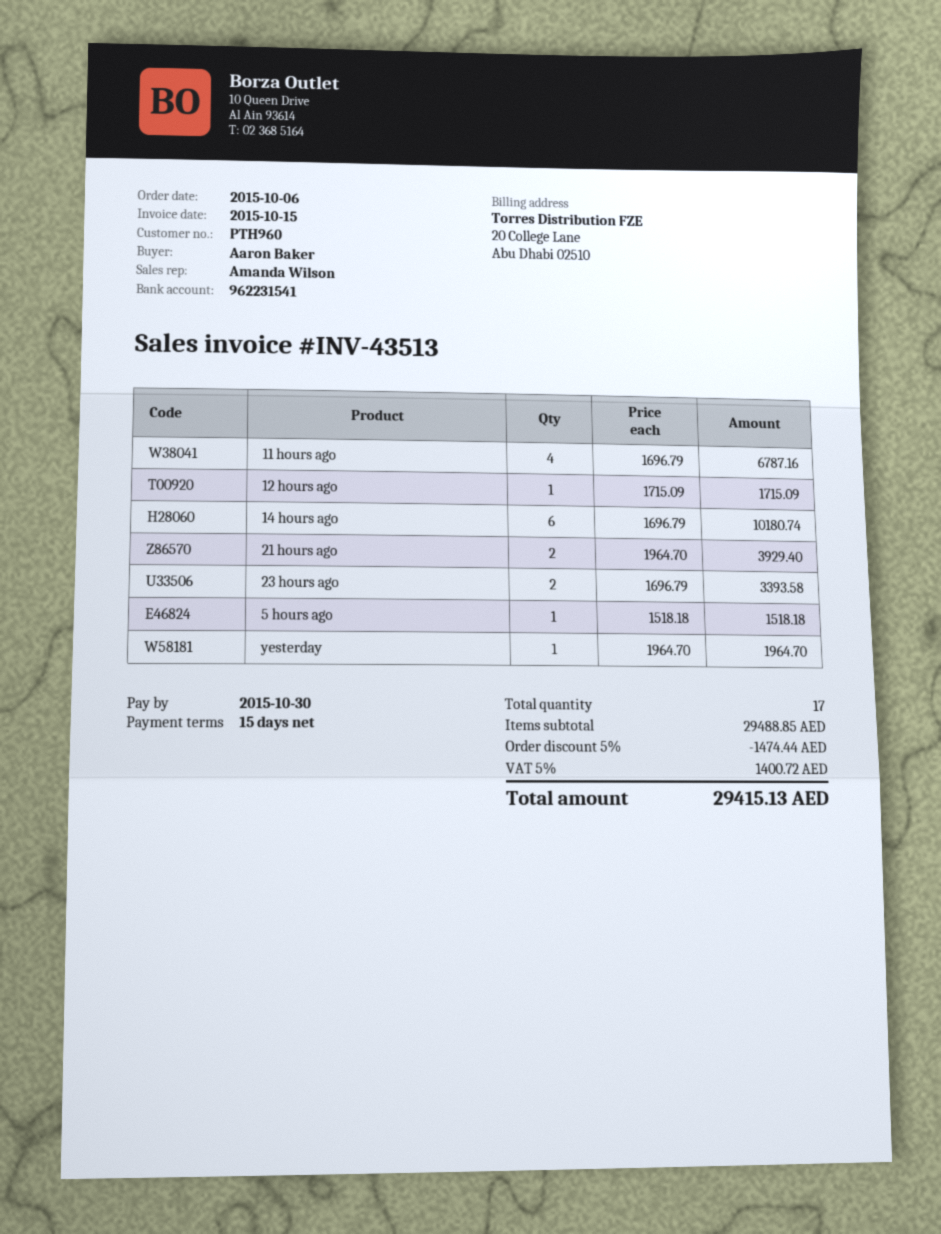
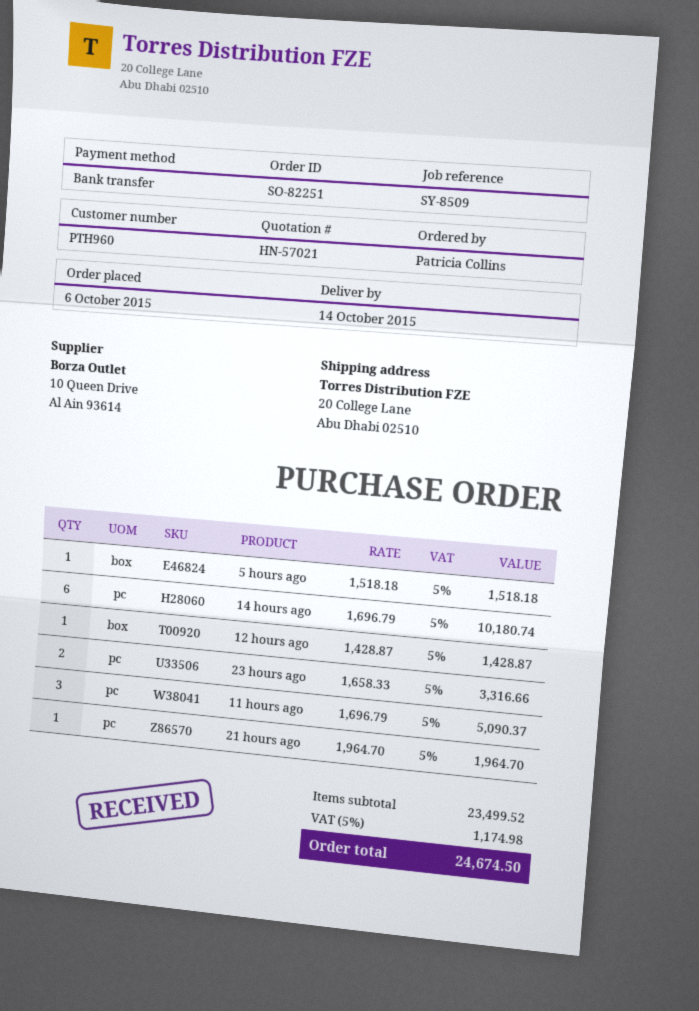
ordered by: Aaron Baker -> Patricia Collins
11 hours ago: 4 x 1696.79 = 6787.16 -> 3 x 1696.79 = 5090.37
12 hours ago: 1 x 1715.09 = 1715.09 -> 1 x 1428.87 = 1428.87
21 hours ago: 2 x 1964.70 = 3929.40 -> 1 x 1964.70 = 1964.70
23 hours ago: 2 x 1696.79 = 3393.58 -> 2 x 1658.33 = 3316.66
yesterday: 1 x 1964.70 = 1964.70 -> none
subtotal: 29488.85 -> 23499.52
discount: 5% = 1474.44 -> none
tax: 5% = 1400.72 -> 5% = 1174.98
total: 29415.13 -> 24674.50

